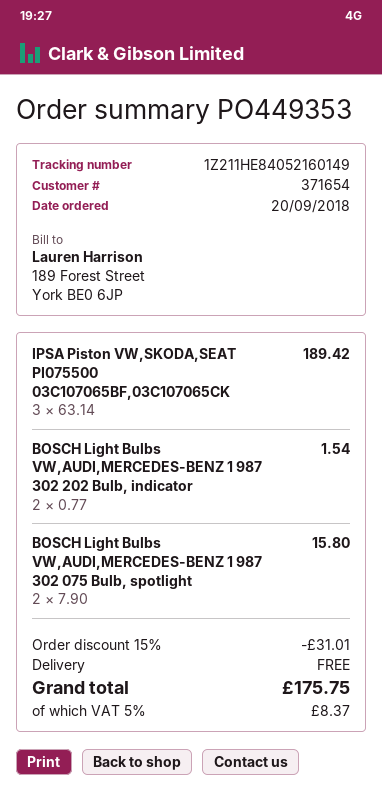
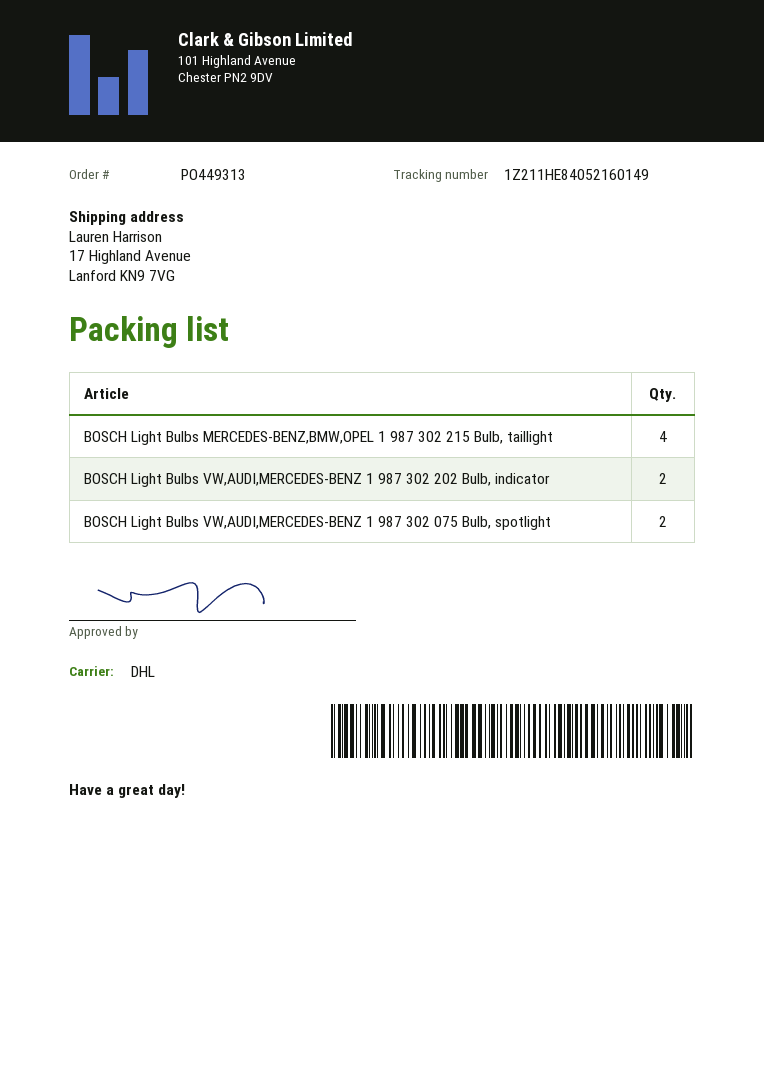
order number: PO449353 -> PO449313
IPSA Piston VW,SKODA,SEAT PI075500 03C107065BF,03C107065CK: 3 -> none
BOSCH Light Bulbs MERCEDES-BENZ,BMW,OPEL 1 987 302 215 Bulb, taillight: none -> 4

